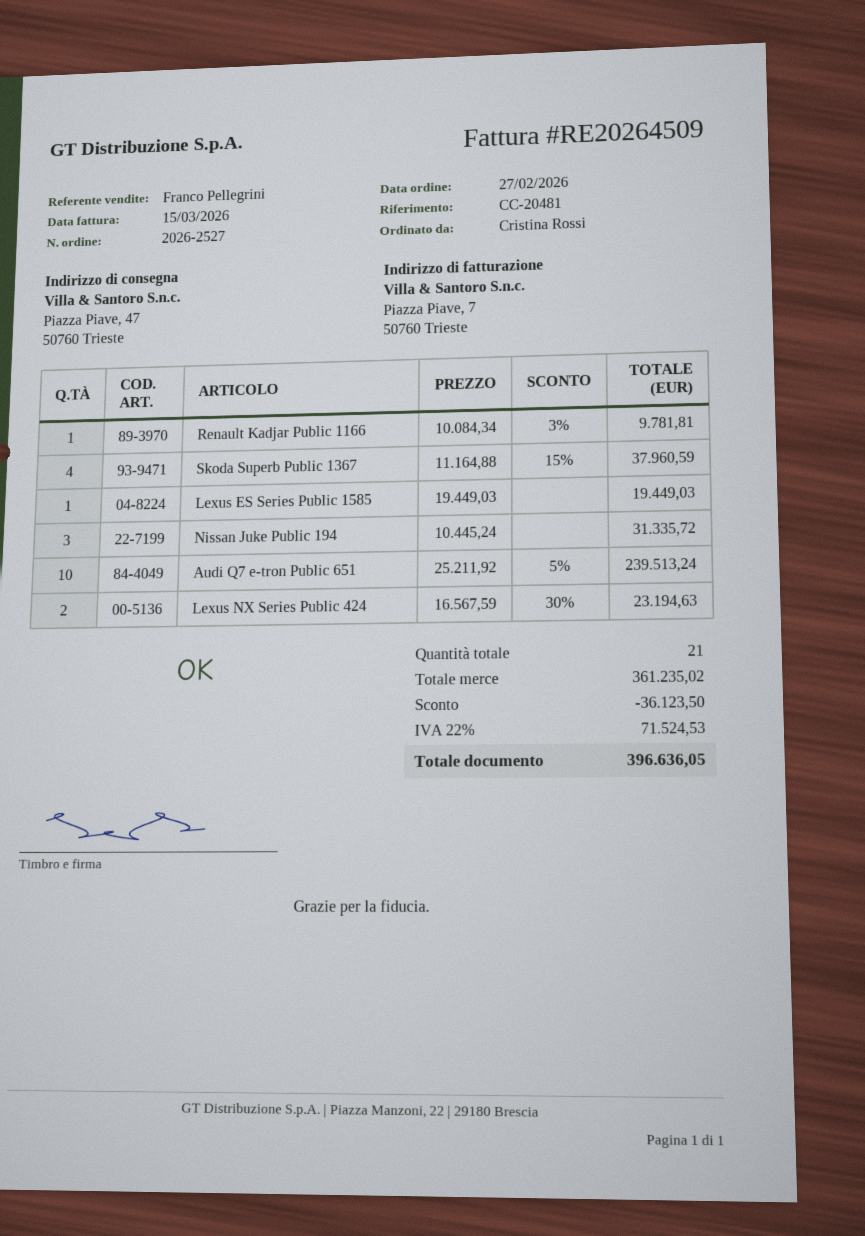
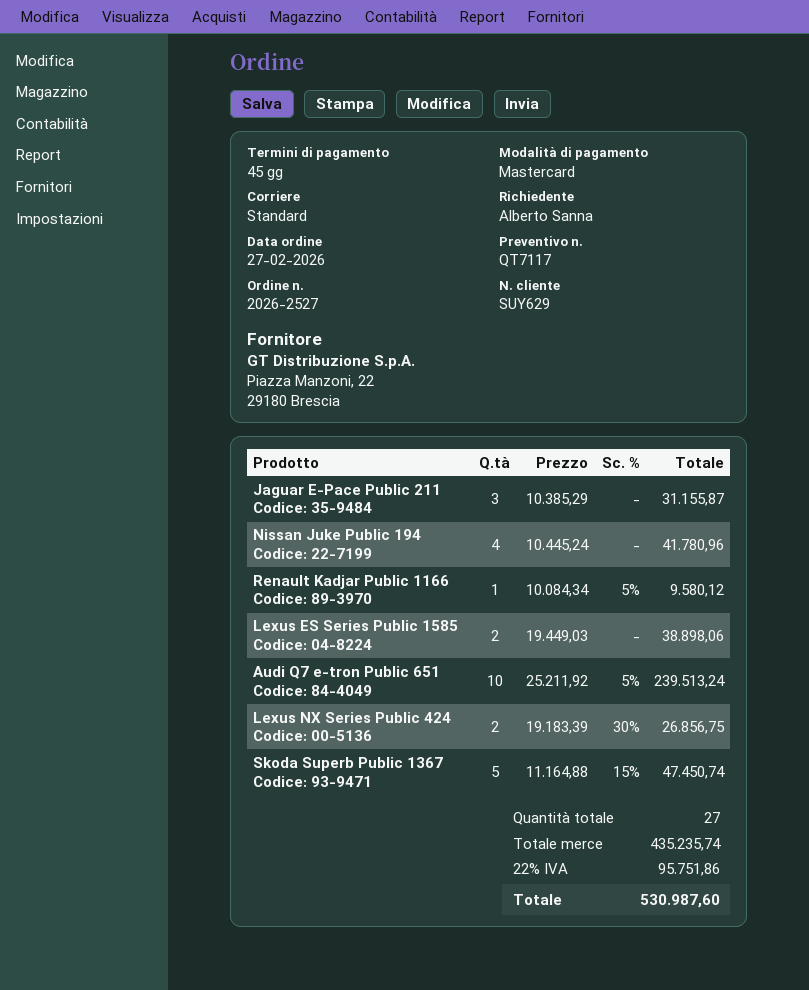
ordered by: Cristina Rossi -> Alberto Sanna
Renault Kadjar Public 1166: 1 x 10084.34 - 3% = 9781.81 -> 1 x 10084.34 - 5% = 9580.12
Skoda Superb Public 1367: 4 x 11164.88 - 15% = 37960.59 -> 5 x 11164.88 - 15% = 47450.74
Lexus ES Series Public 1585: 1 x 19449.03 = 19449.03 -> 2 x 19449.03 = 38898.06
Nissan Juke Public 194: 3 x 10445.24 = 31335.72 -> 4 x 10445.24 = 41780.96
Lexus NX Series Public 424: 2 x 16567.59 - 30% = 23194.63 -> 2 x 19183.39 - 30% = 26856.75
Jaguar E-Pace Public 211: none -> 3 x 10385.29 = 31155.87
total quantity: 21 -> 27
subtotal: 361235.02 -> 435235.74
discount: 36123.50 -> none
tax: 22% = 71524.53 -> 22% = 95751.86
total: 396636.05 -> 530987.60

